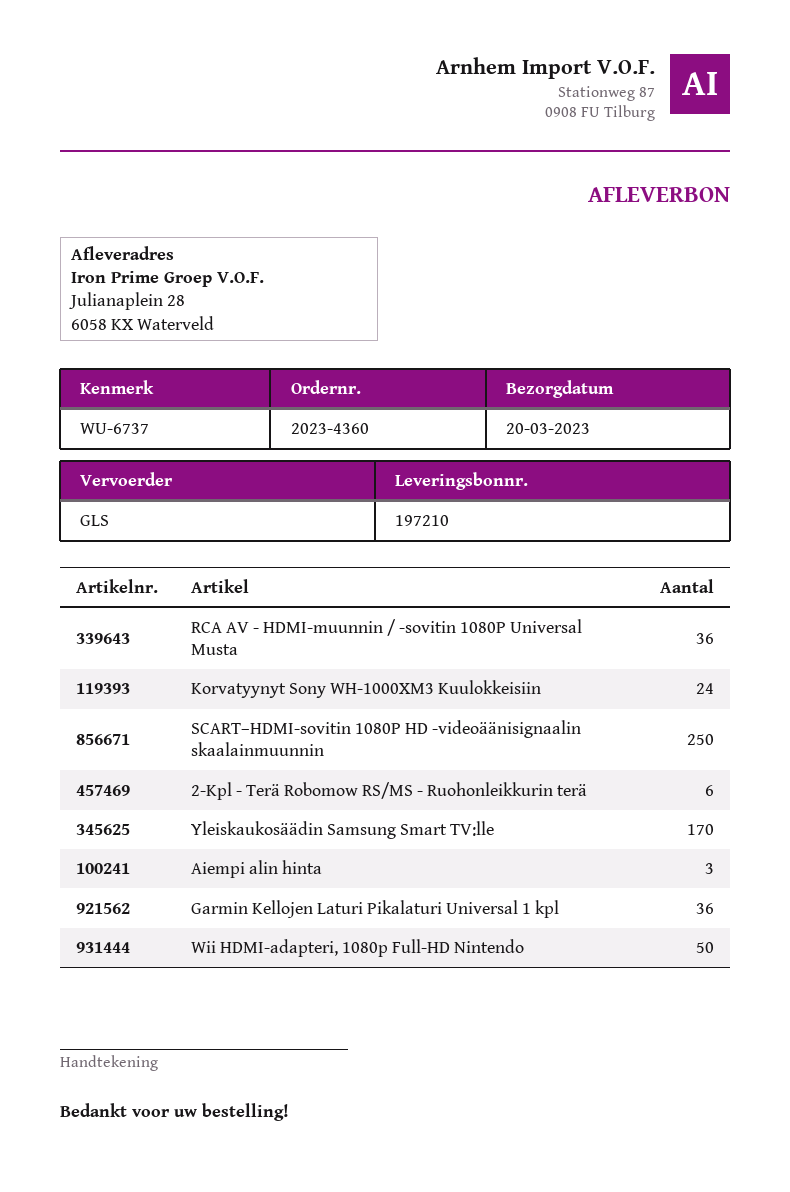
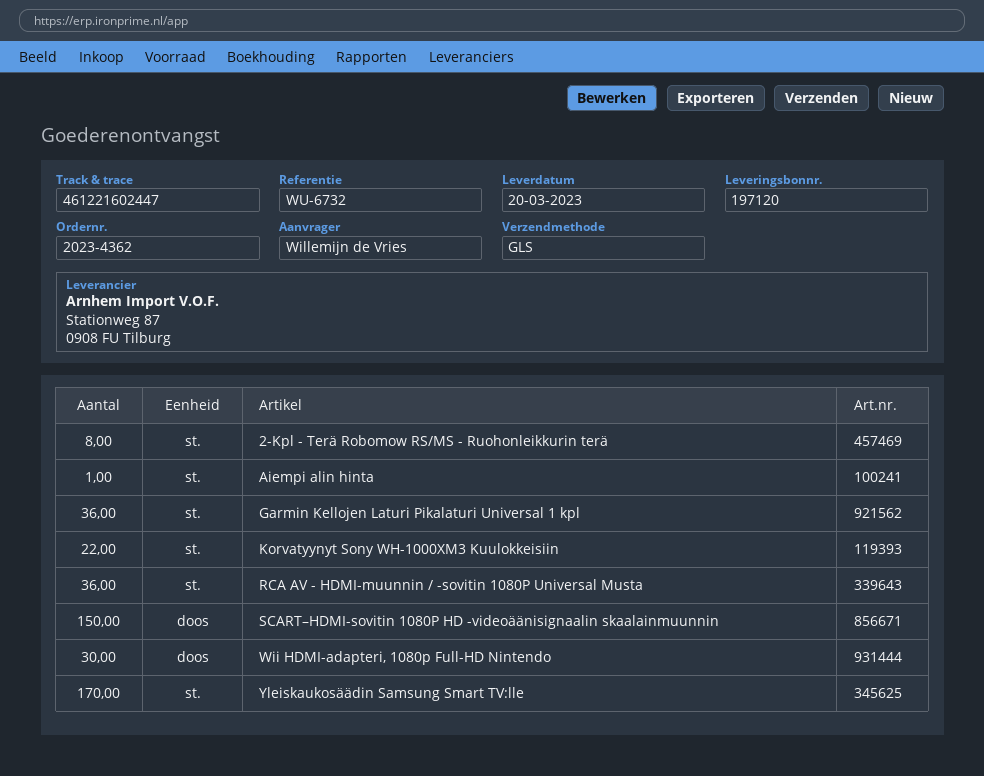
order number: 2023-4360 -> 2023-4362
delivery note number: 197210 -> 197120
reference: WU-6737 -> WU-6732
Korvatyynyt Sony WH-1000XM3 Kuulokkeisiin: 24 -> 22
SCART–HDMI-sovitin 1080P HD -videoäänisignaalin skaalainmuunnin: 250 -> 150
2-Kpl - Terä Robomow RS/MS - Ruohonleikkurin terä: 6 -> 8
Aiempi alin hinta: 3 -> 1
Wii HDMI-adapteri, 1080p Full-HD Nintendo: 50 -> 30

